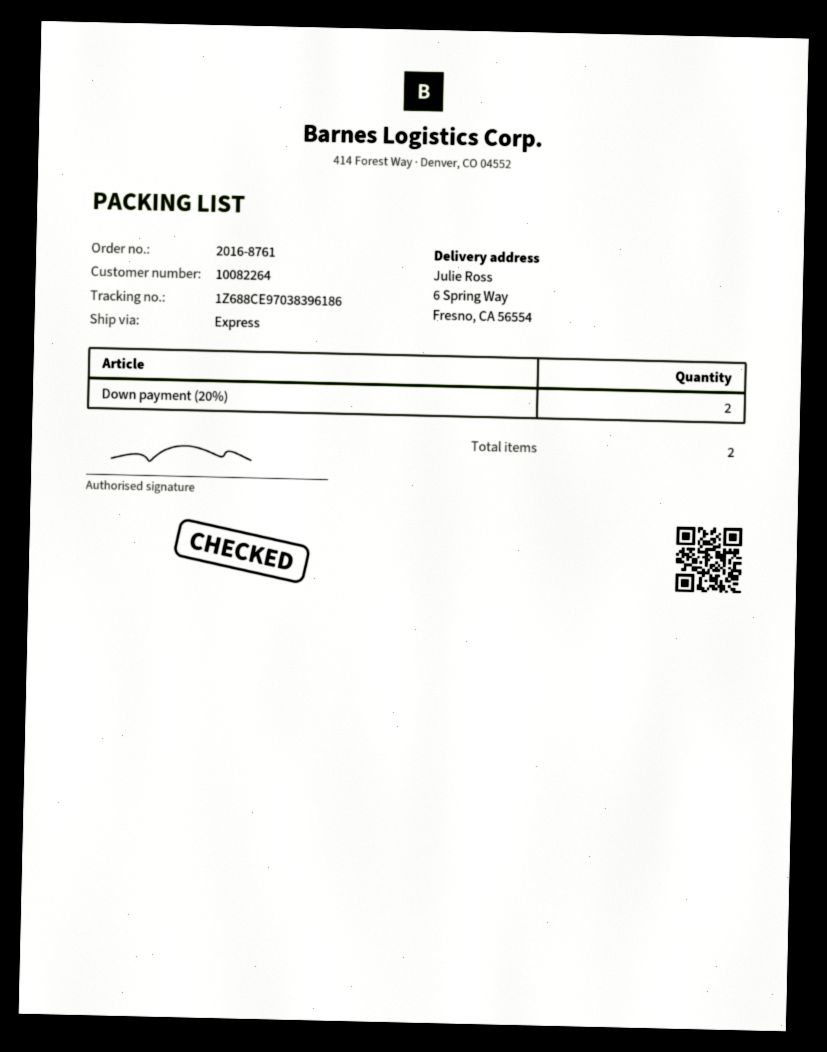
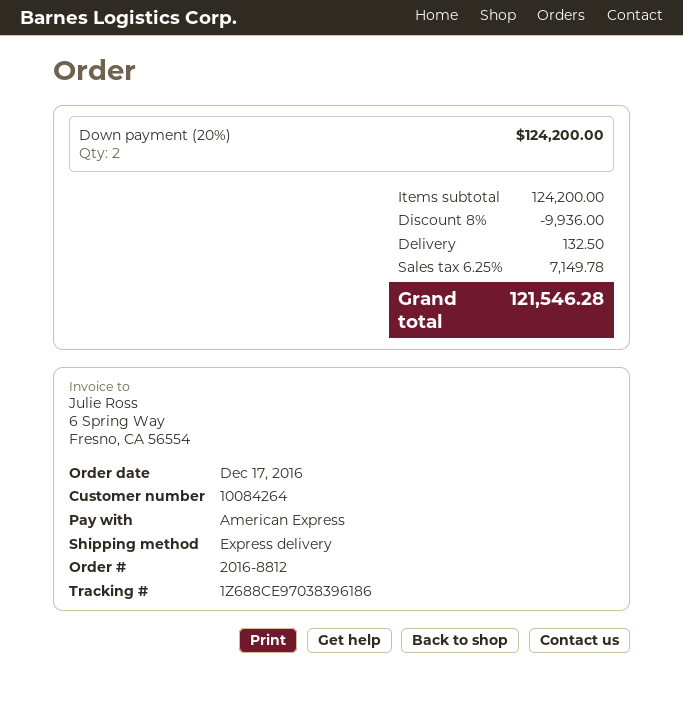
order number: 2016-8761 -> 2016-8812
customer number: 10082264 -> 10084264

